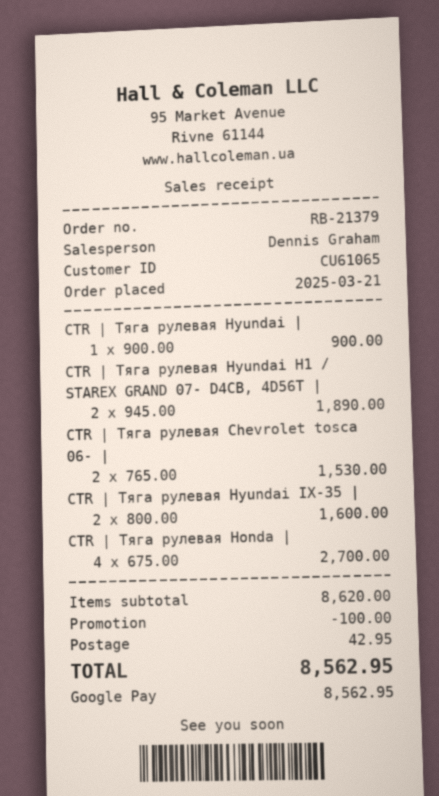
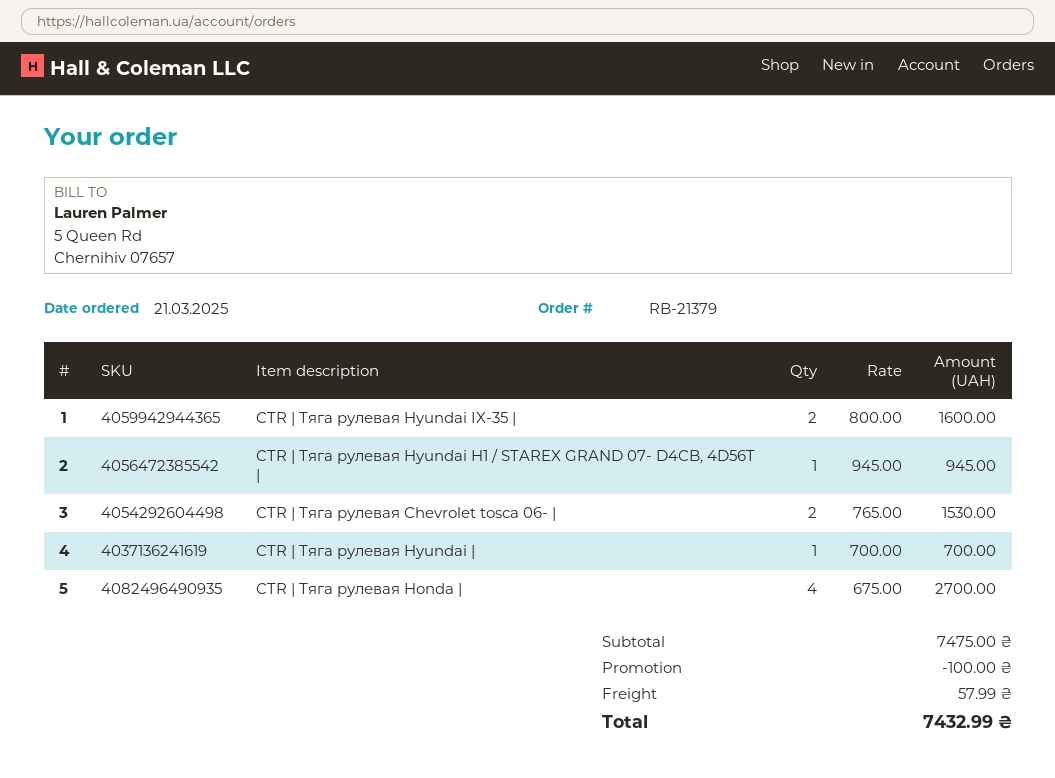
CTR | Тяга рулевая Hyundai |: 1 x 900.00 = 900.00 -> 1 x 700.00 = 700.00
CTR | Тяга рулевая Hyundai H1 / STAREX GRAND 07- D4CB, 4D56T |: 2 x 945.00 = 1890.00 -> 1 x 945.00 = 945.00
subtotal: 8620.00 -> 7475.00
shipping: 42.95 -> 57.99
total: 8562.95 -> 7432.99

